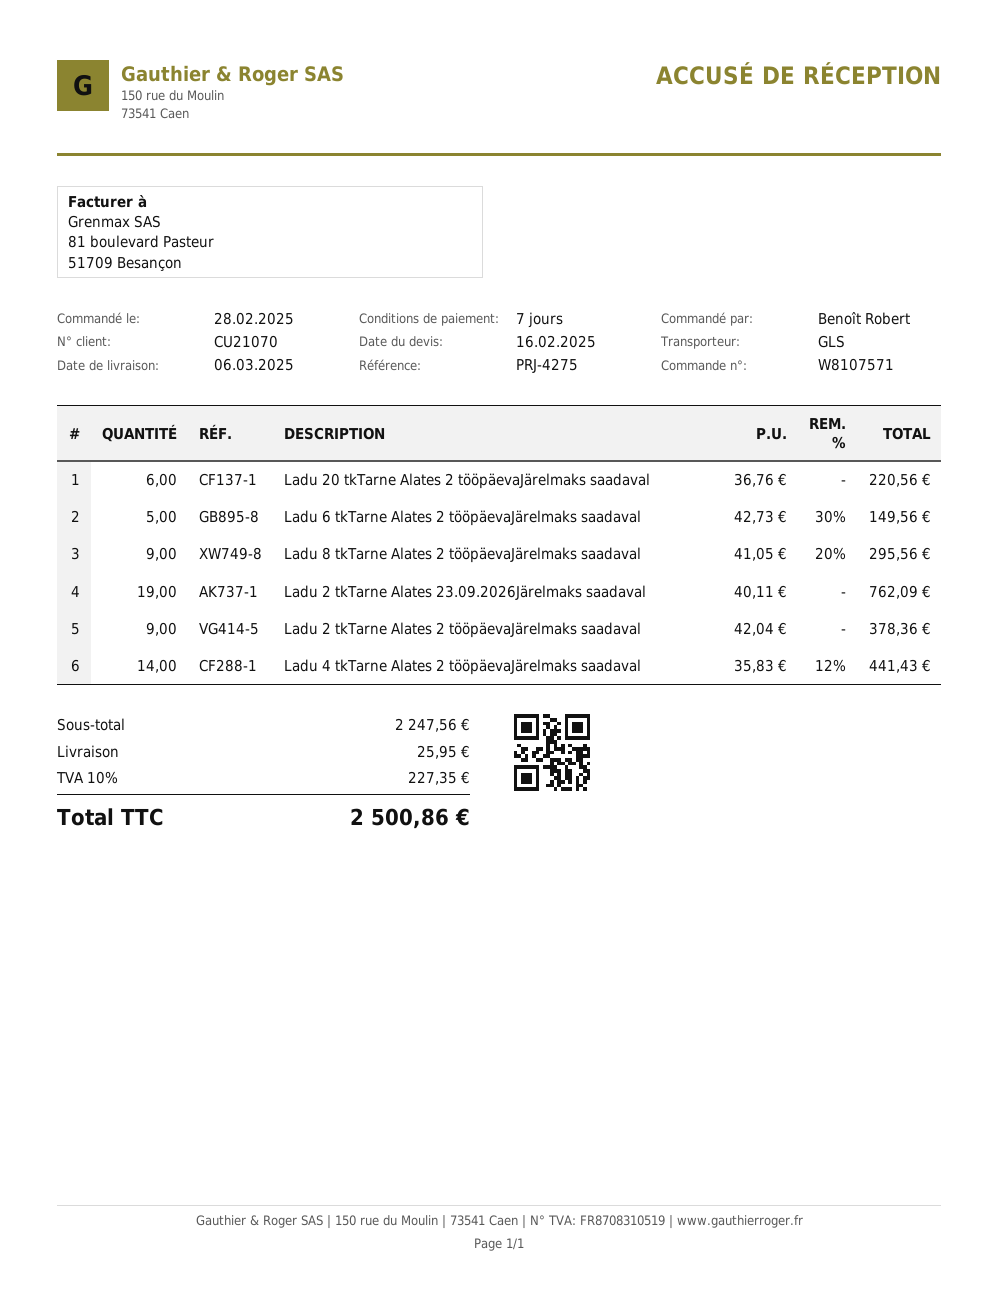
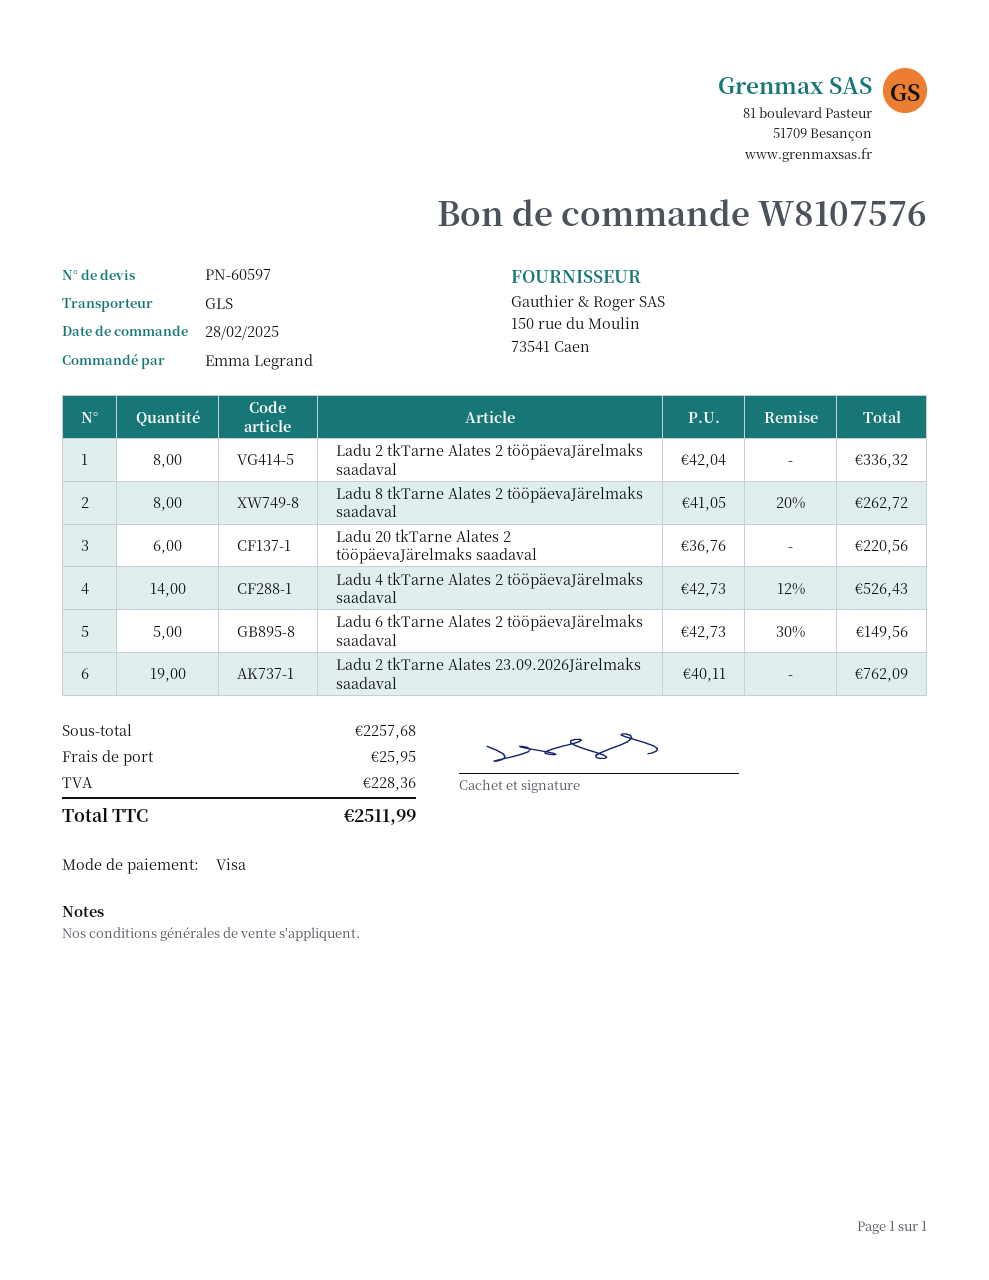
order number: W8107571 -> W8107576
ordered by: Benoît Robert -> Emma Legrand
Ladu 8 tkTarne Alates 2 tööpäevaJärelmaks saadaval: 9 x 41.05 - 20% = 295.56 -> 8 x 41.05 - 20% = 262.72
Ladu 2 tkTarne Alates 2 tööpäevaJärelmaks saadaval: 9 x 42.04 = 378.36 -> 8 x 42.04 = 336.32
Ladu 4 tkTarne Alates 2 tööpäevaJärelmaks saadaval: 14 x 35.83 - 12% = 441.43 -> 14 x 42.73 - 12% = 526.43
subtotal: 2247.56 -> 2257.68
tax: 227.35 -> 228.36
total: 2500.86 -> 2511.99

